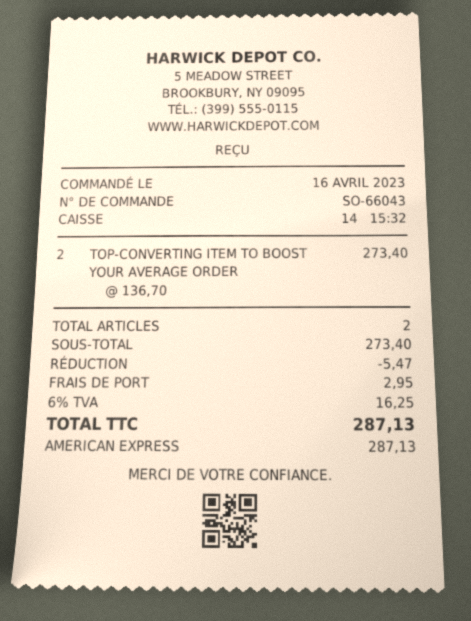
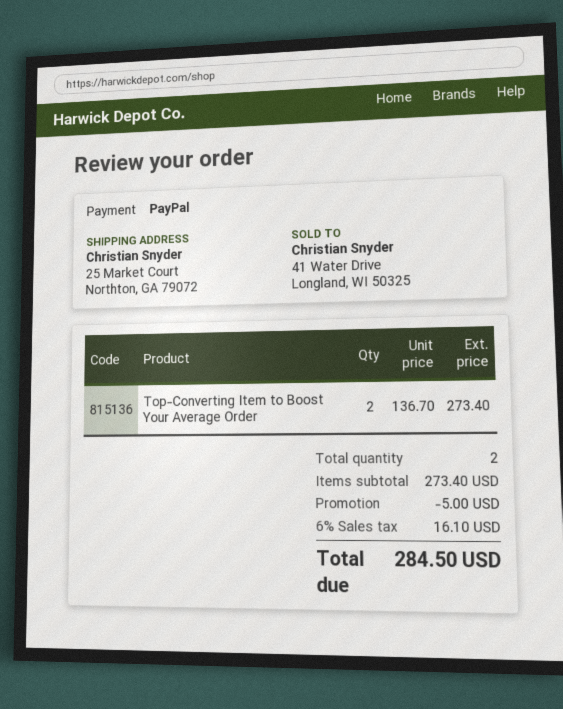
payment method: American Express -> PayPal
discount: 5.47 -> 5.00
shipping: 2.95 -> none
tax: 6% = 16.25 -> 6% = 16.10
total: 287.13 -> 284.50

